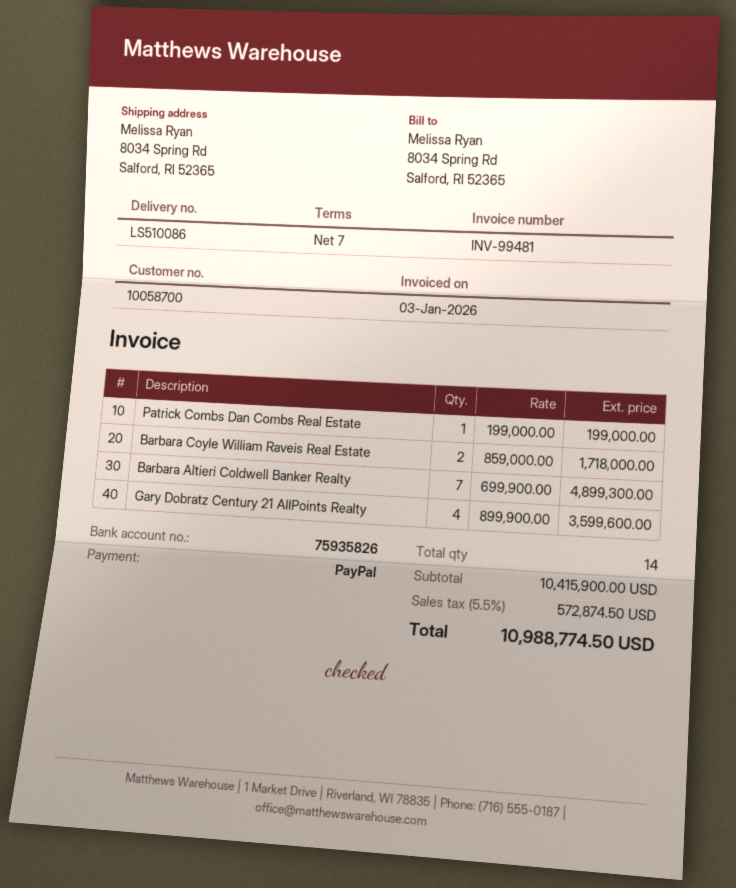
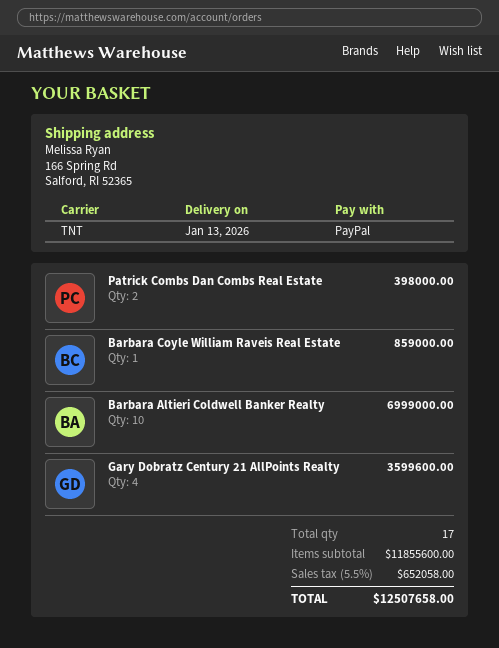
ship to: 8034 Spring Rd, Salford, RI 52365 -> 166 Spring Rd, Salford, RI 52365
Patrick Combs Dan Combs Real Estate: 1 for 199000.00 -> 2 for 398000.00
Barbara Coyle William Raveis Real Estate: 2 for 1718000.00 -> 1 for 859000.00
Barbara Altieri Coldwell Banker Realty: 7 for 4899300.00 -> 10 for 6999000.00
total quantity: 14 -> 17
subtotal: 10415900.00 -> 11855600.00
tax: 5.5% = 572874.50 -> 5.5% = 652058.00
total: 10988774.50 -> 12507658.00

